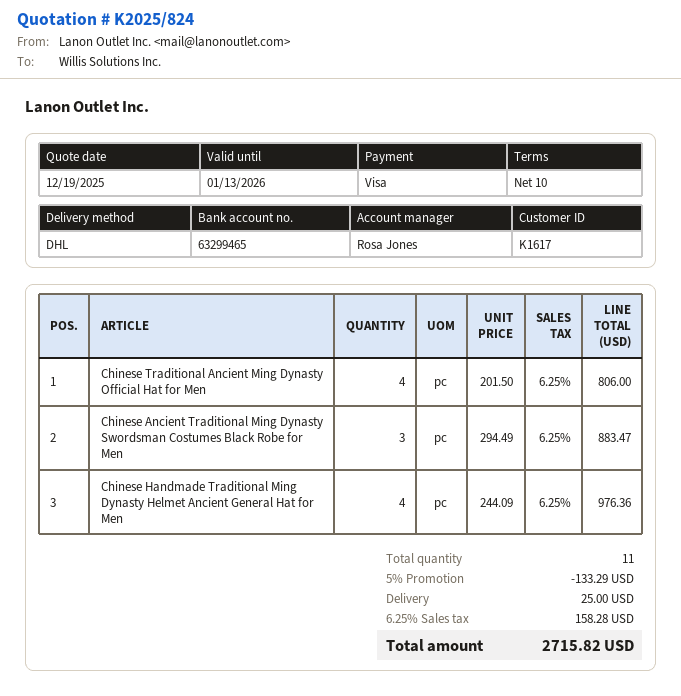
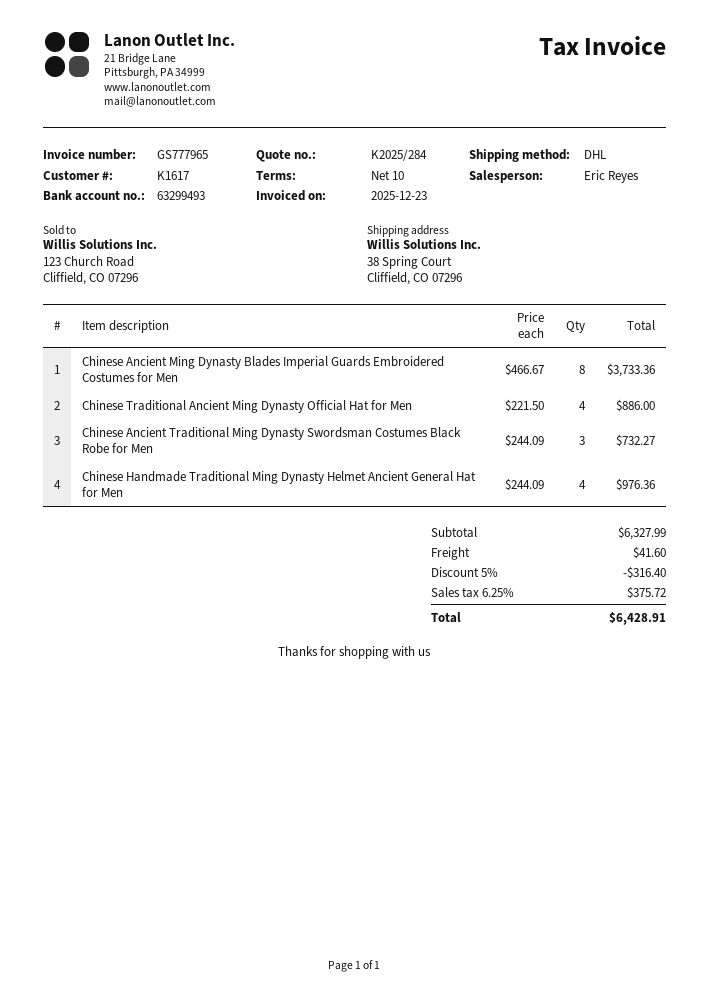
quote number: K2025/824 -> K2025/284
sales rep: Rosa Jones -> Eric Reyes
bank account: 63299465 -> 63299493
Chinese Traditional Ancient Ming Dynasty Official Hat for Men: 4 x 201.50 = 806.00 -> 4 x 221.50 = 886.00
Chinese Ancient Traditional Ming Dynasty Swordsman Costumes Black Robe for Men: 3 x 294.49 = 883.47 -> 3 x 244.09 = 732.27
Chinese Ancient Ming Dynasty Blades Imperial Guards Embroidered Costumes for Men: none -> 8 x 466.67 = 3733.36
discount: 5% = 133.29 -> 5% = 316.40
shipping: 25.00 -> 41.60
tax: 6.25% = 158.28 -> 6.25% = 375.72
total: 2715.82 -> 6428.91

